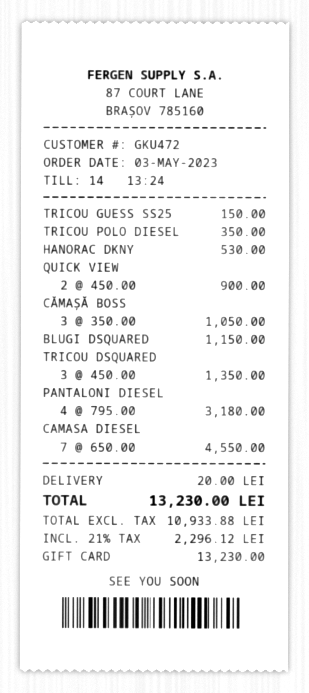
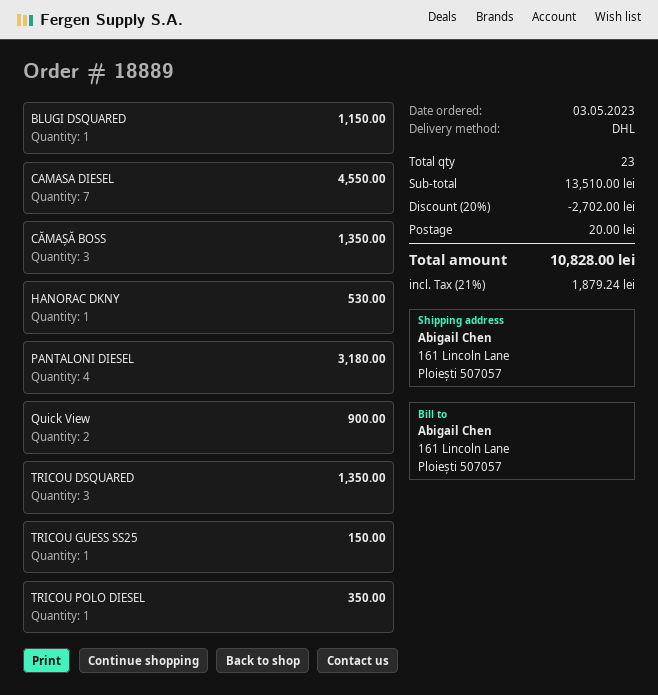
CĂMAȘĂ BOSS: 3 for 1050.00 -> 3 for 1350.00
discount: none -> 20% = 2702.00
tax: 21% = 2296.12 -> 21% = 1879.24
total: 13230.00 -> 10828.00

